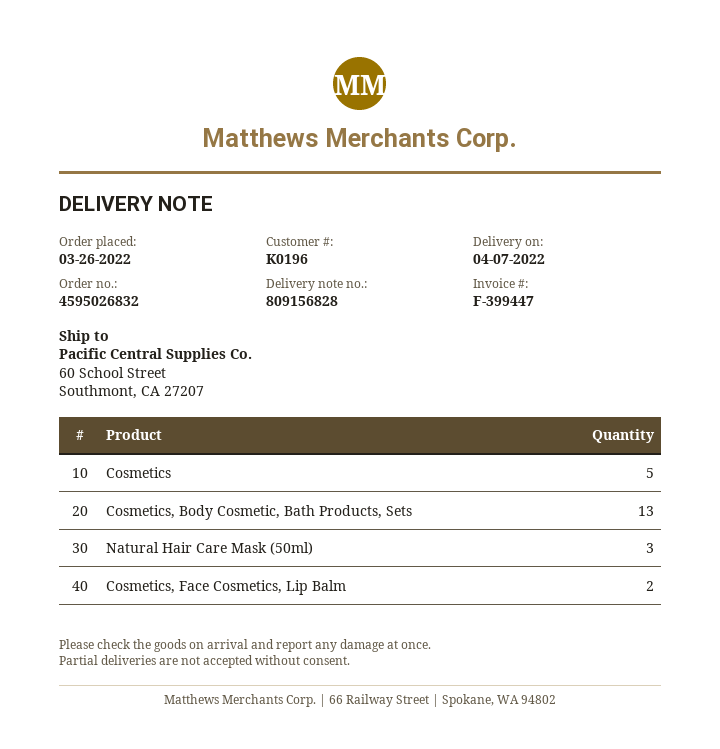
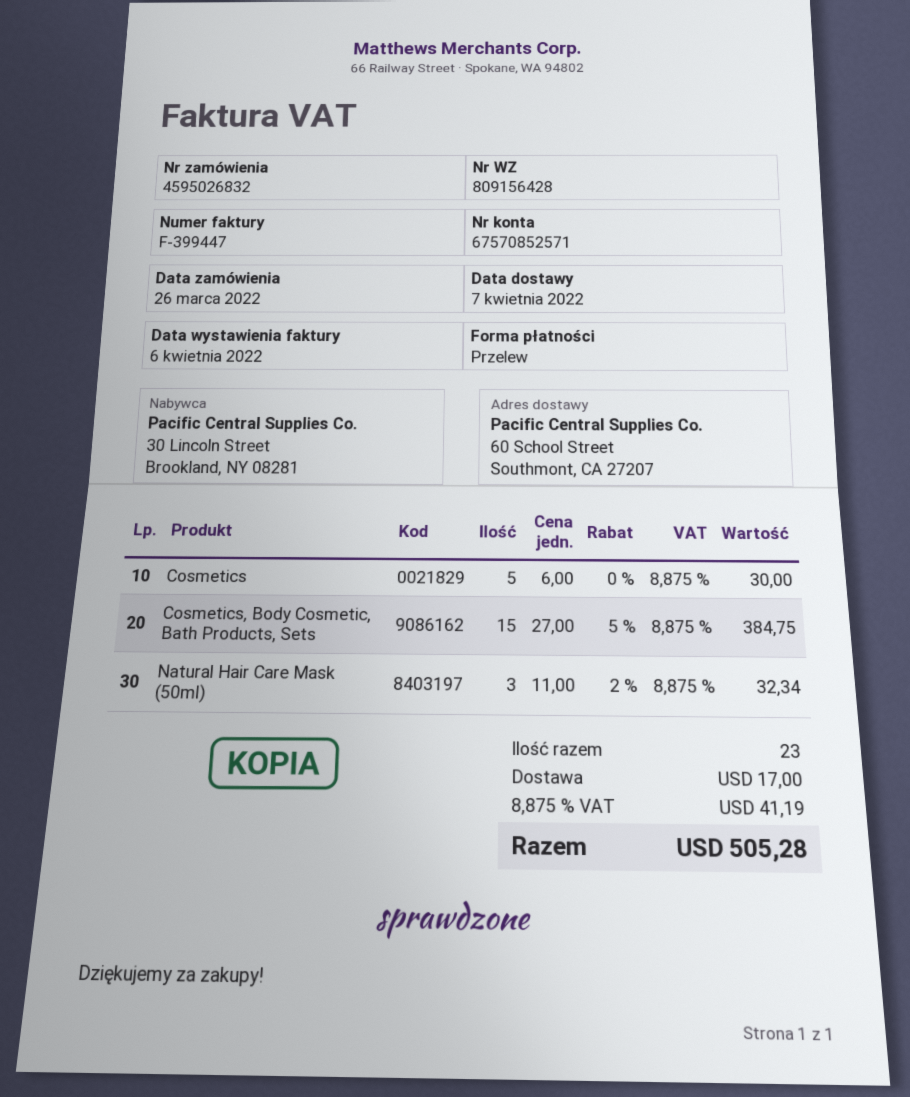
delivery note number: 809156828 -> 809156428
Cosmetics, Body Cosmetic, Bath Products, Sets: 13 -> 15
Cosmetics, Face Cosmetics, Lip Balm: 2 -> none

